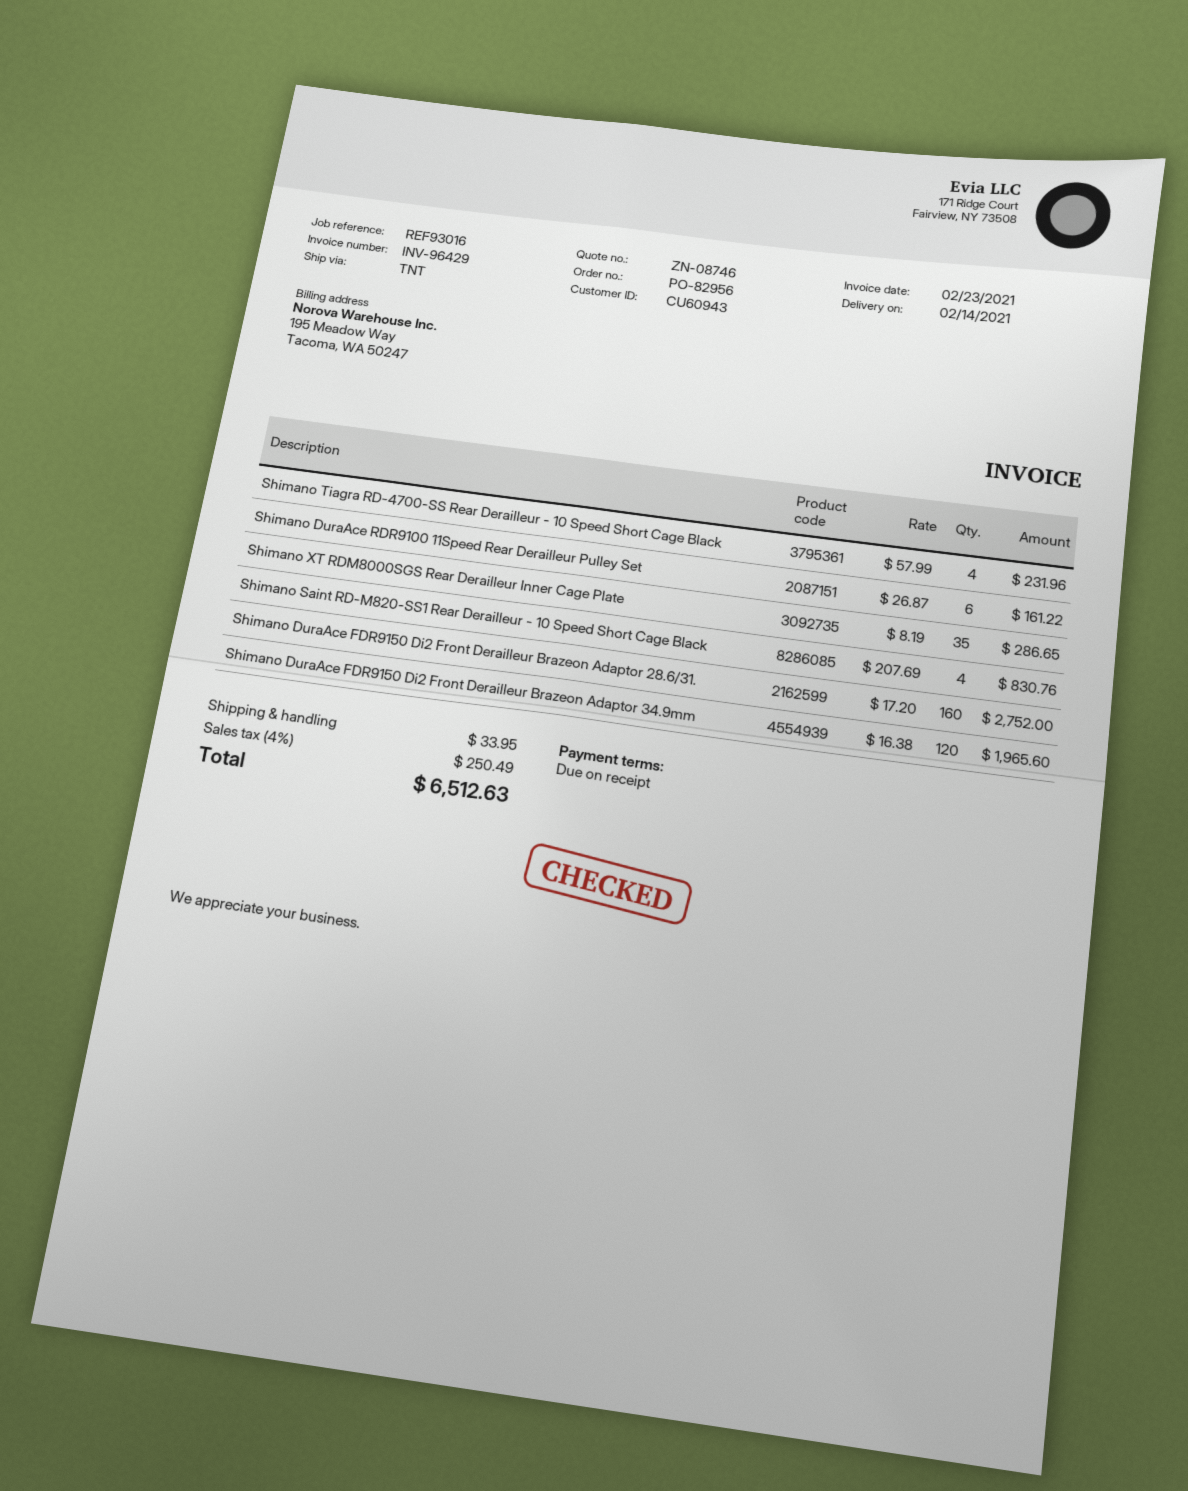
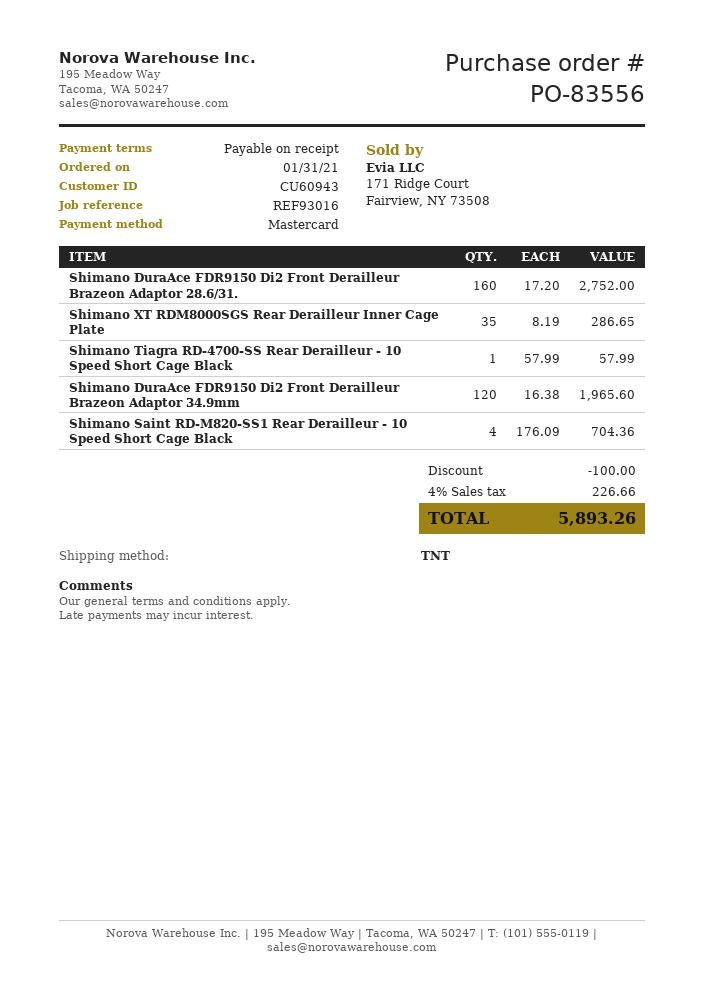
order number: PO-82956 -> PO-83556
Shimano Tiagra RD-4700-SS Rear Derailleur - 10 Speed Short Cage Black: 4 x 57.99 = 231.96 -> 1 x 57.99 = 57.99
Shimano DuraAce RDR9100 11Speed Rear Derailleur Pulley Set: 6 x 26.87 = 161.22 -> none
Shimano Saint RD-M820-SS1 Rear Derailleur - 10 Speed Short Cage Black: 4 x 207.69 = 830.76 -> 4 x 176.09 = 704.36
discount: none -> 100.00
shipping: 33.95 -> none
tax: 4% = 250.49 -> 4% = 226.66
total: 6512.63 -> 5893.26

